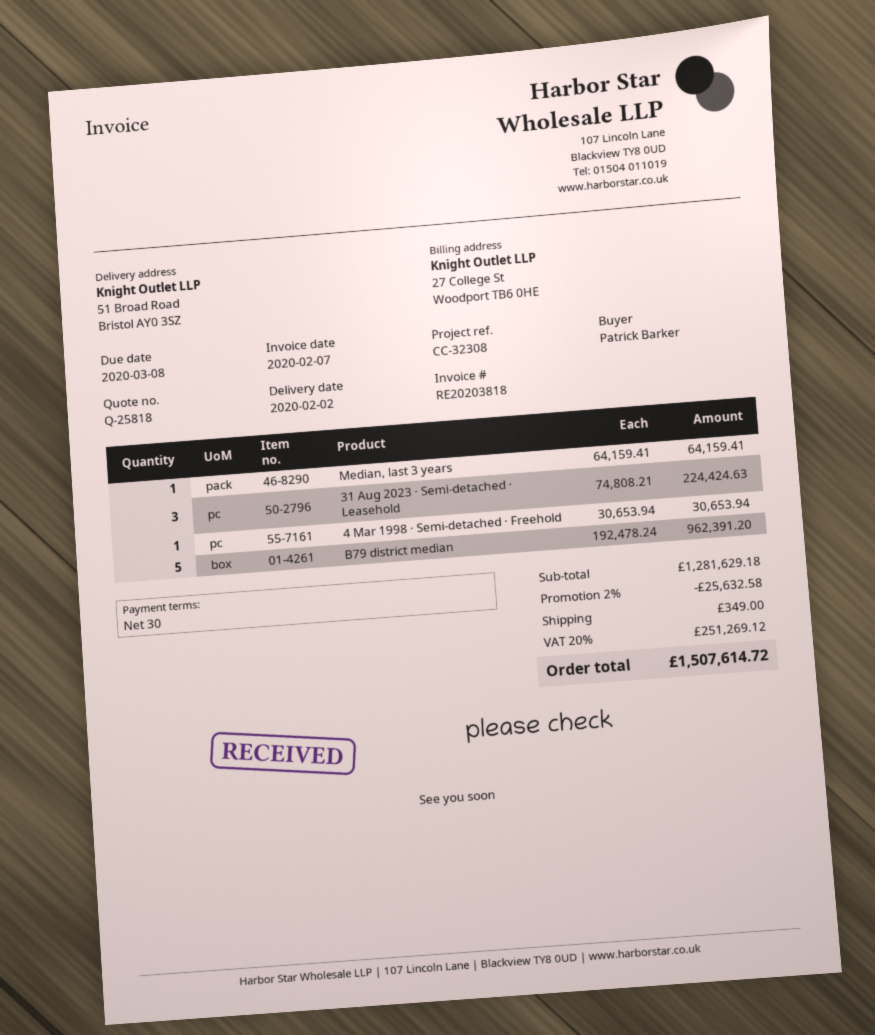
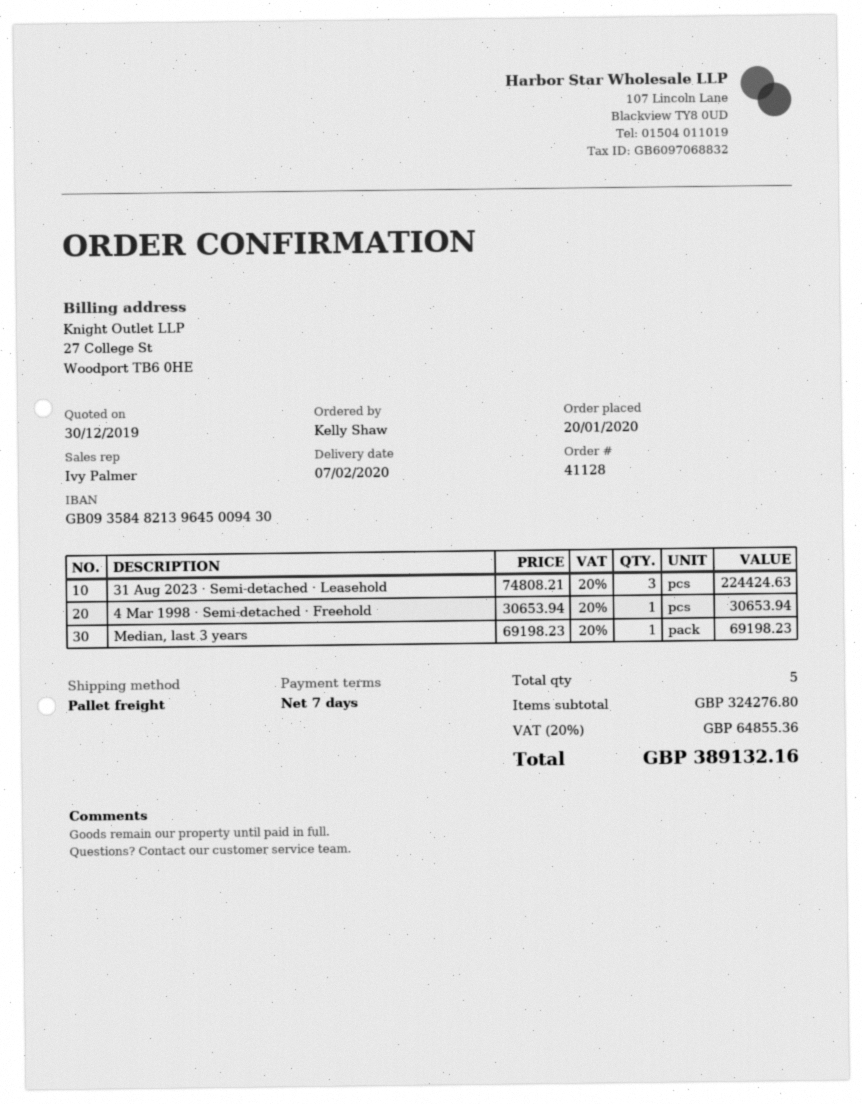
delivery date: 2020-02-02 -> 2020-02-07
payment terms: 30 days -> 7 days
ordered by: Patrick Barker -> Kelly Shaw
Median, last 3 years: 1 x 64159.41 = 64159.41 -> 1 x 69198.23 = 69198.23
B79 district median: 5 x 192478.24 = 962391.20 -> none
subtotal: 1281629.18 -> 324276.80
discount: 2% = 25632.58 -> none
shipping: 349.00 -> none
tax: 20% = 251269.12 -> 20% = 64855.36
total: 1507614.72 -> 389132.16

